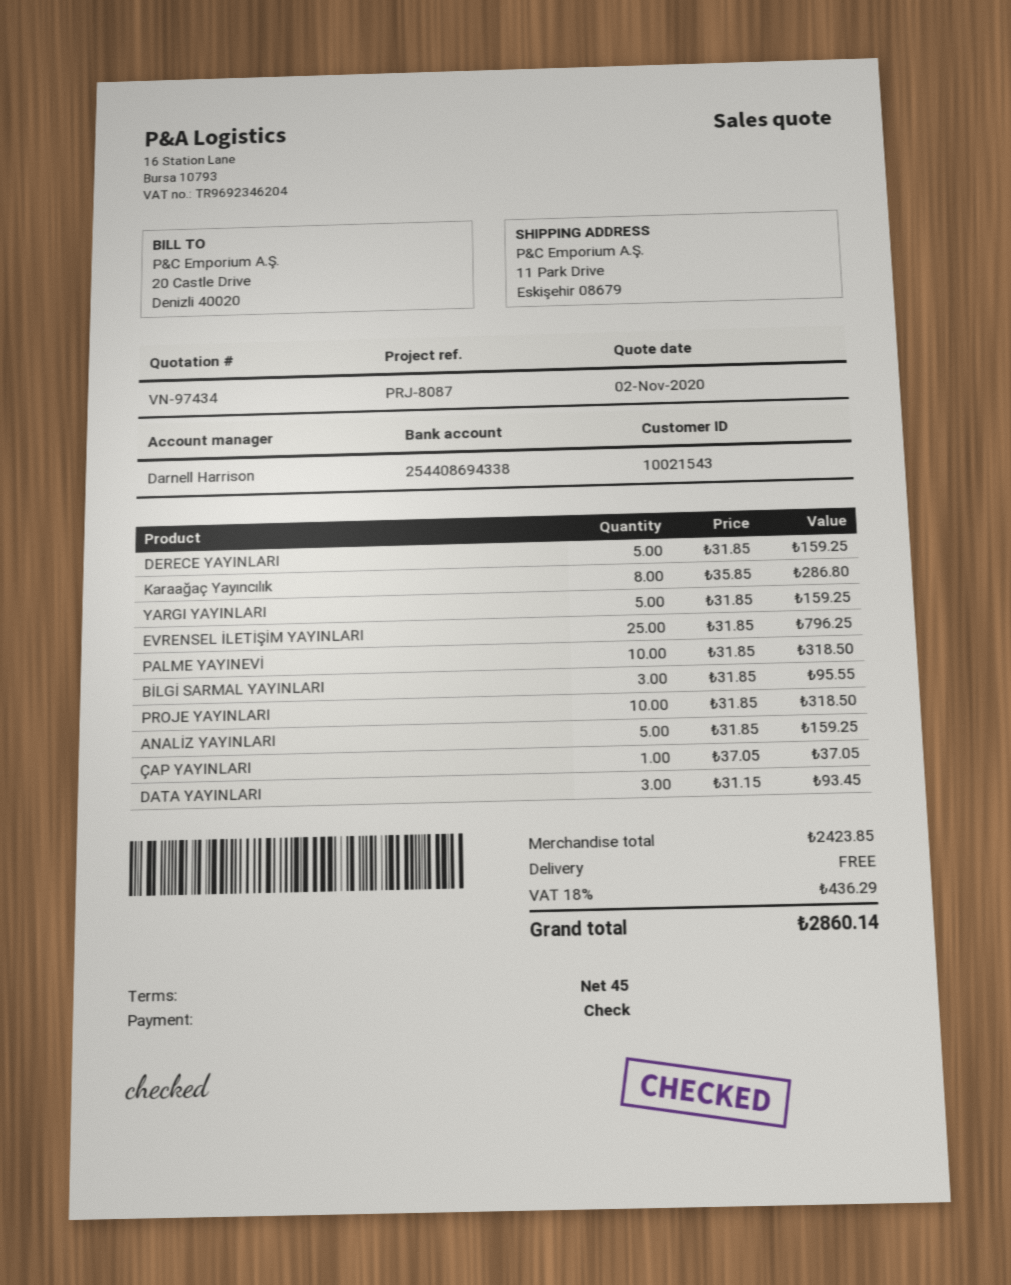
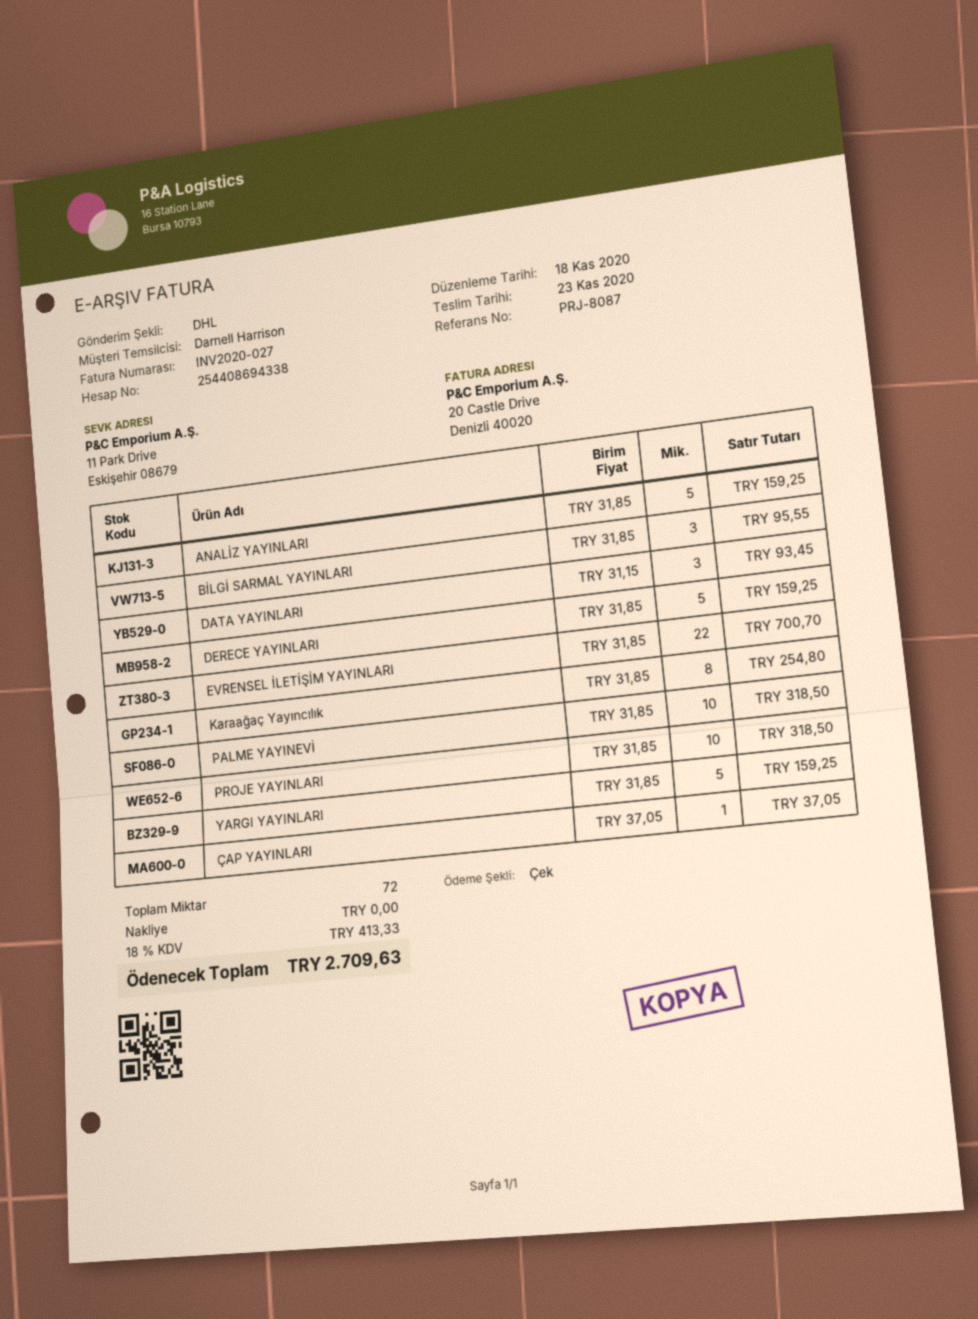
Karaağaç Yayıncılık: 8 x 35.85 = 286.80 -> 8 x 31.85 = 254.80
EVRENSEL İLETİŞİM YAYINLARI: 25 x 31.85 = 796.25 -> 22 x 31.85 = 700.70
tax: 18% = 436.29 -> 18% = 413.33
total: 2860.14 -> 2709.63

